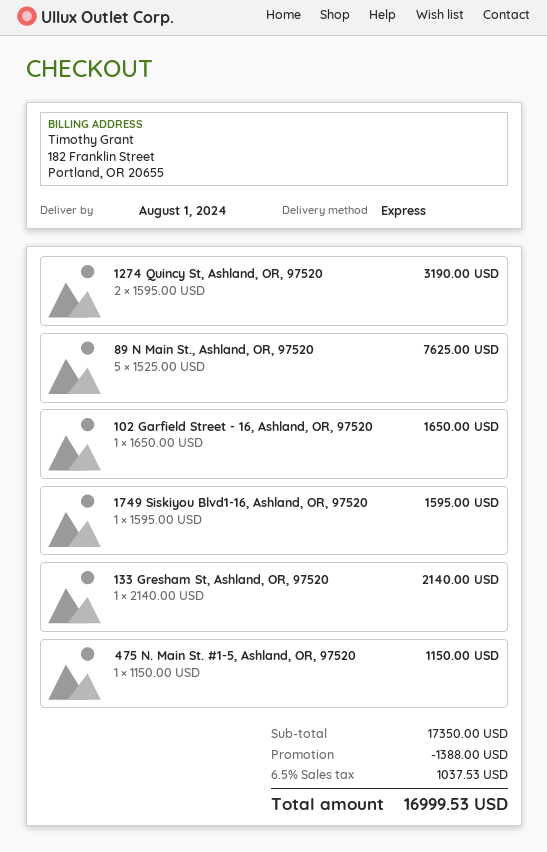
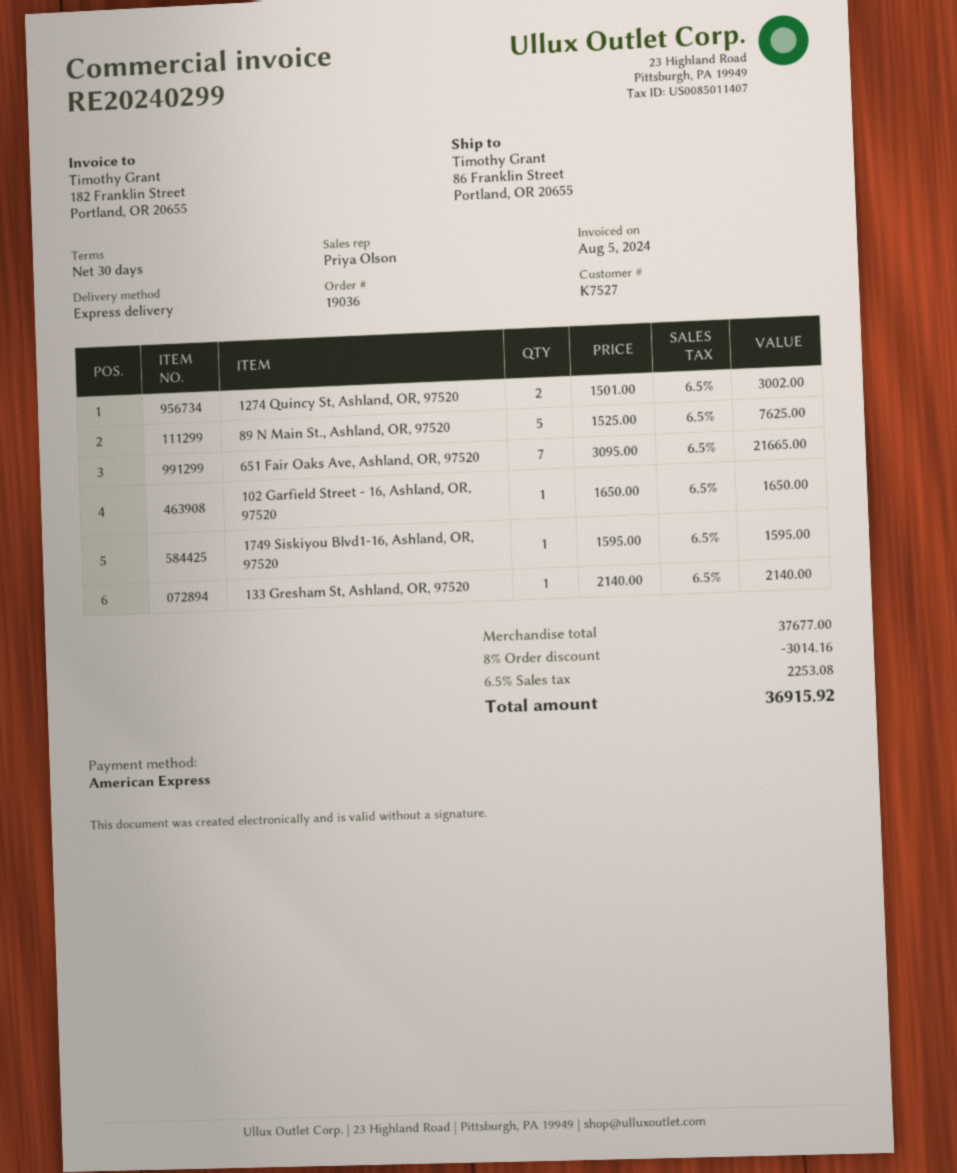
1274 Quincy St, Ashland, OR, 97520: 2 x 1595.00 = 3190.00 -> 2 x 1501.00 = 3002.00
475 N. Main St. #1-5, Ashland, OR, 97520: 1 x 1150.00 = 1150.00 -> none
651 Fair Oaks Ave, Ashland, OR, 97520: none -> 7 x 3095.00 = 21665.00
subtotal: 17350.00 -> 37677.00
discount: 1388.00 -> 3014.16
tax: 6.5% = 1037.53 -> 6.5% = 2253.08
total: 16999.53 -> 36915.92

